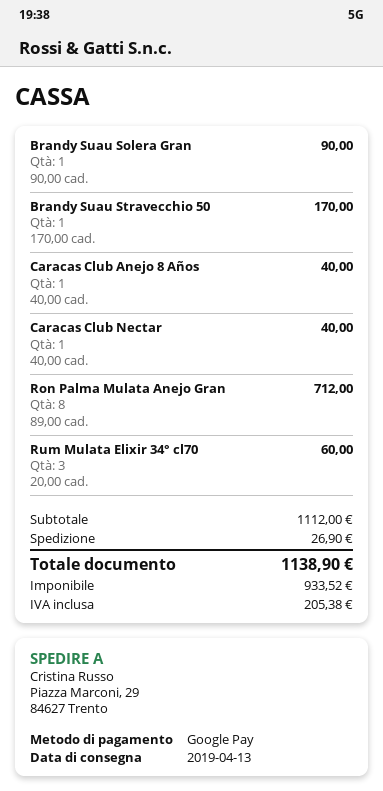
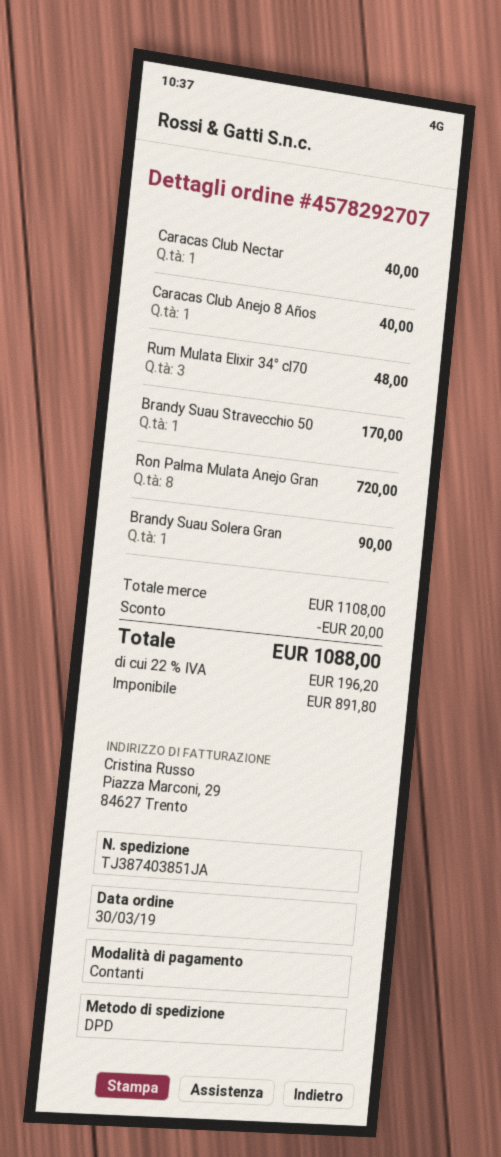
payment method: Google Pay -> cash
Ron Palma Mulata Anejo Gran: 8 for 712.00 -> 8 for 720.00
Rum Mulata Elixir 34° cl70: 3 for 60.00 -> 3 for 48.00
subtotal: 1112.00 -> 1108.00
discount: none -> 20.00
shipping: 26.90 -> none
net: 933.52 -> 891.80
tax: 205.38 -> 196.20
total: 1138.90 -> 1088.00

